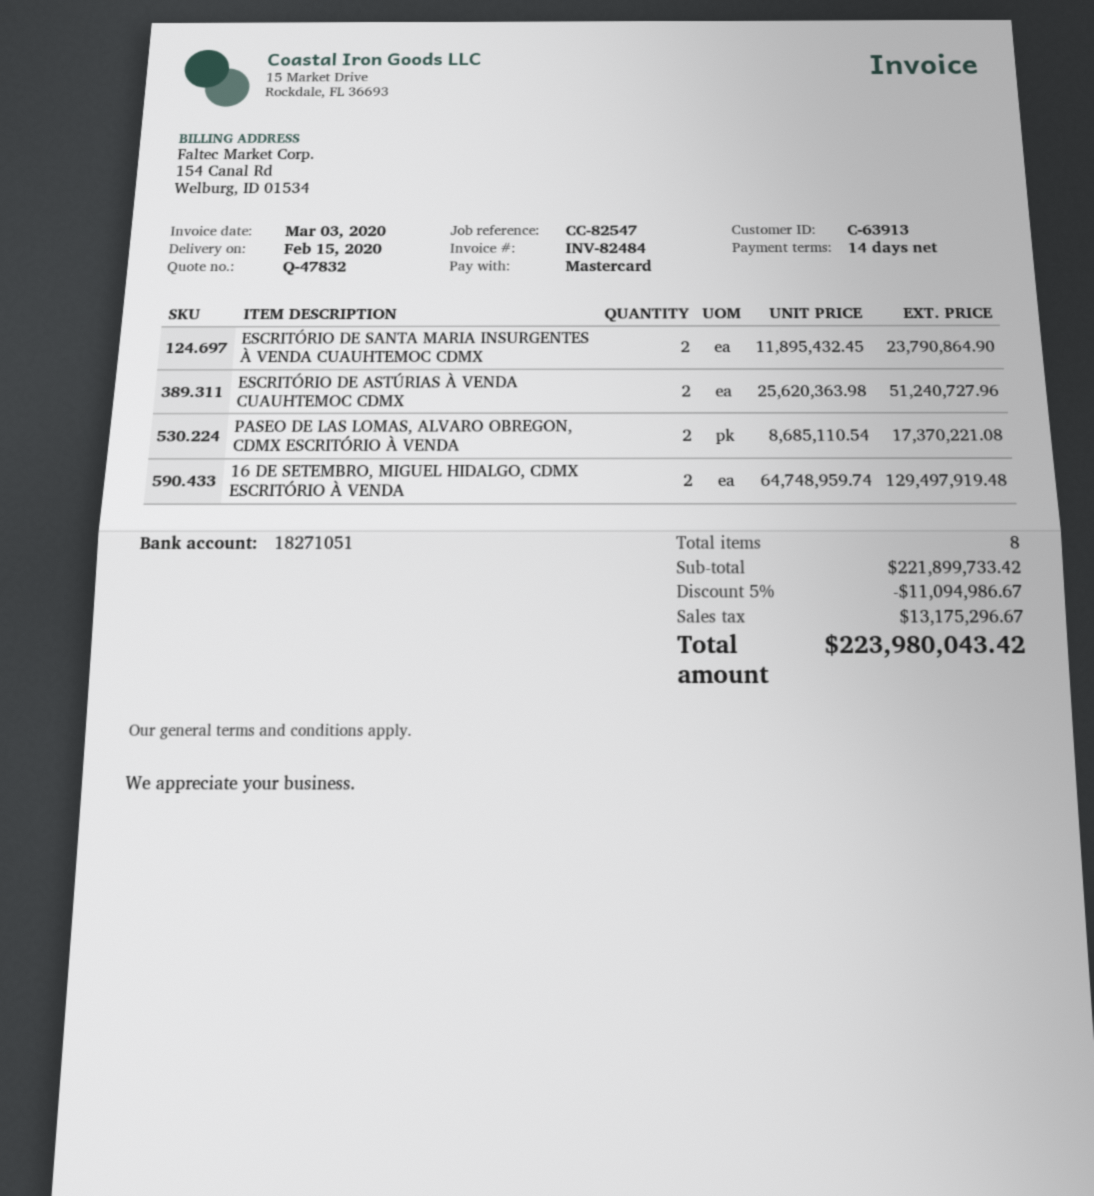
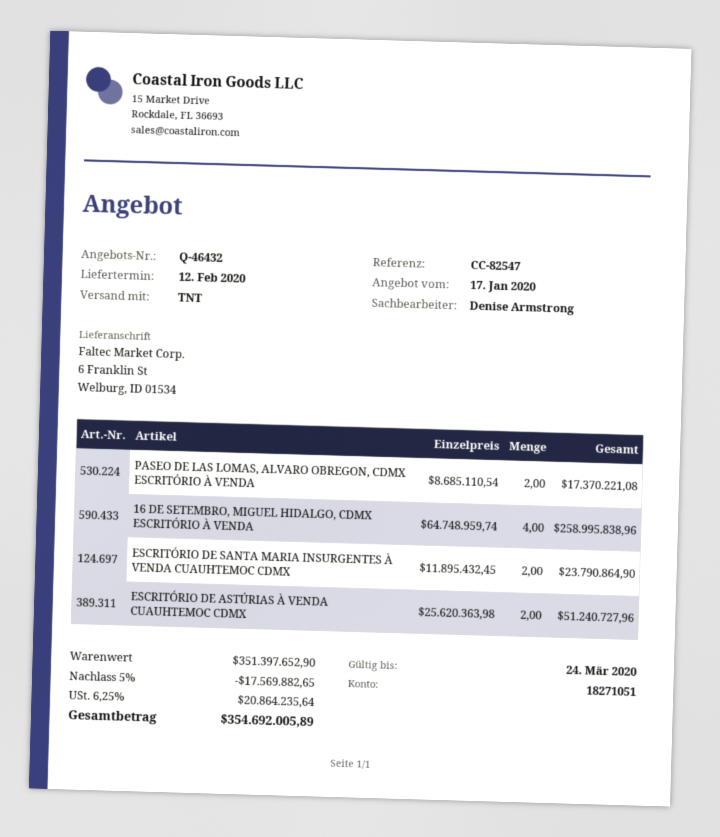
quote number: Q-47832 -> Q-46432
delivery date: 2020-02-15 -> 2020-02-12
16 DE SETEMBRO, MIGUEL HIDALGO, CDMX ESCRITÓRIO À VENDA: 2 x 64748959.74 = 129497919.48 -> 4 x 64748959.74 = 258995838.96
subtotal: 221899733.42 -> 351397652.90
discount: 5% = 11094986.67 -> 5% = 17569882.65
tax: 13175296.67 -> 20864235.64
total: 223980043.42 -> 354692005.89

